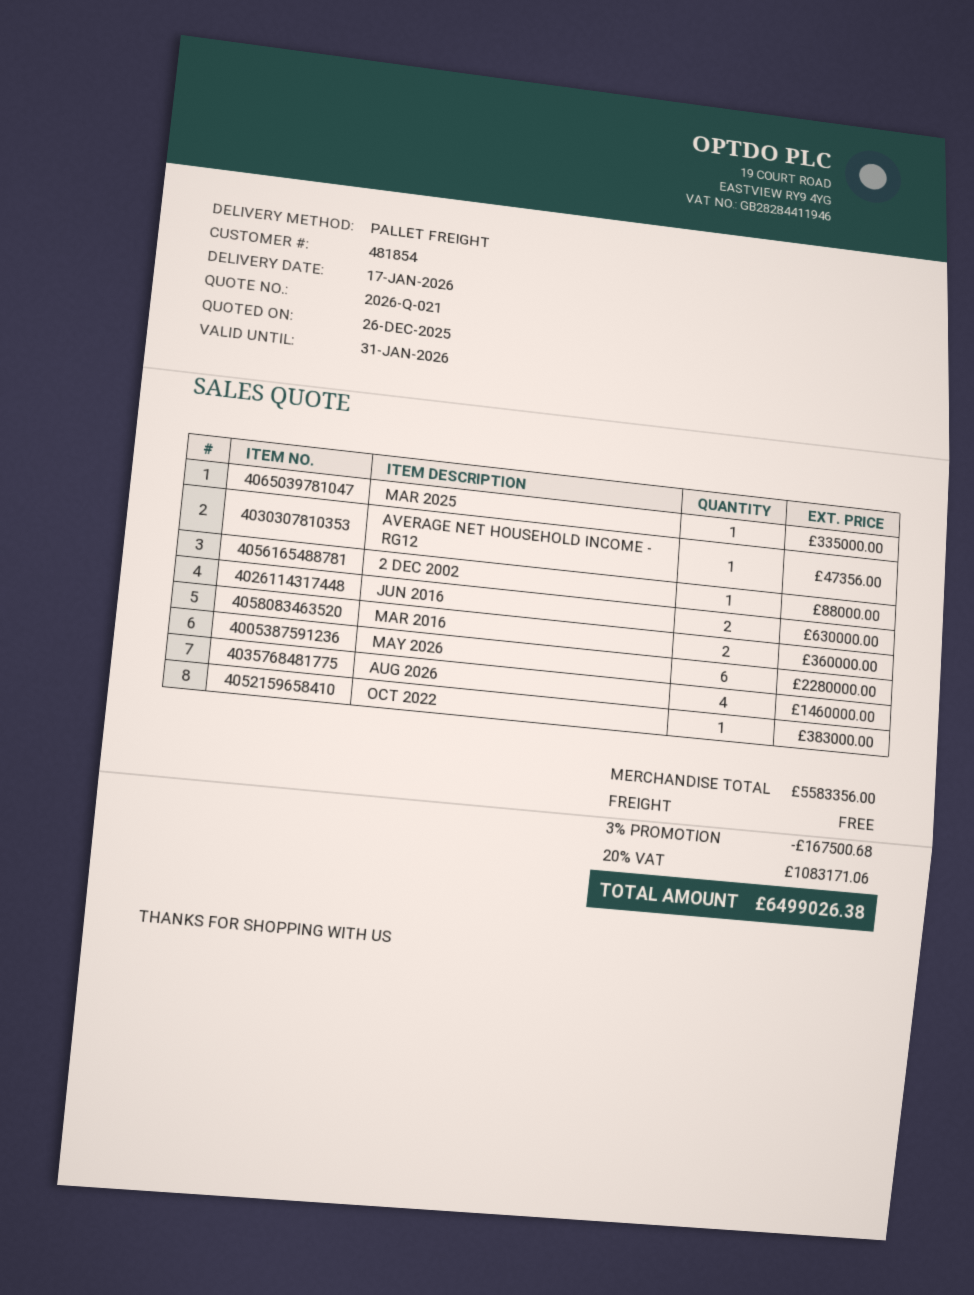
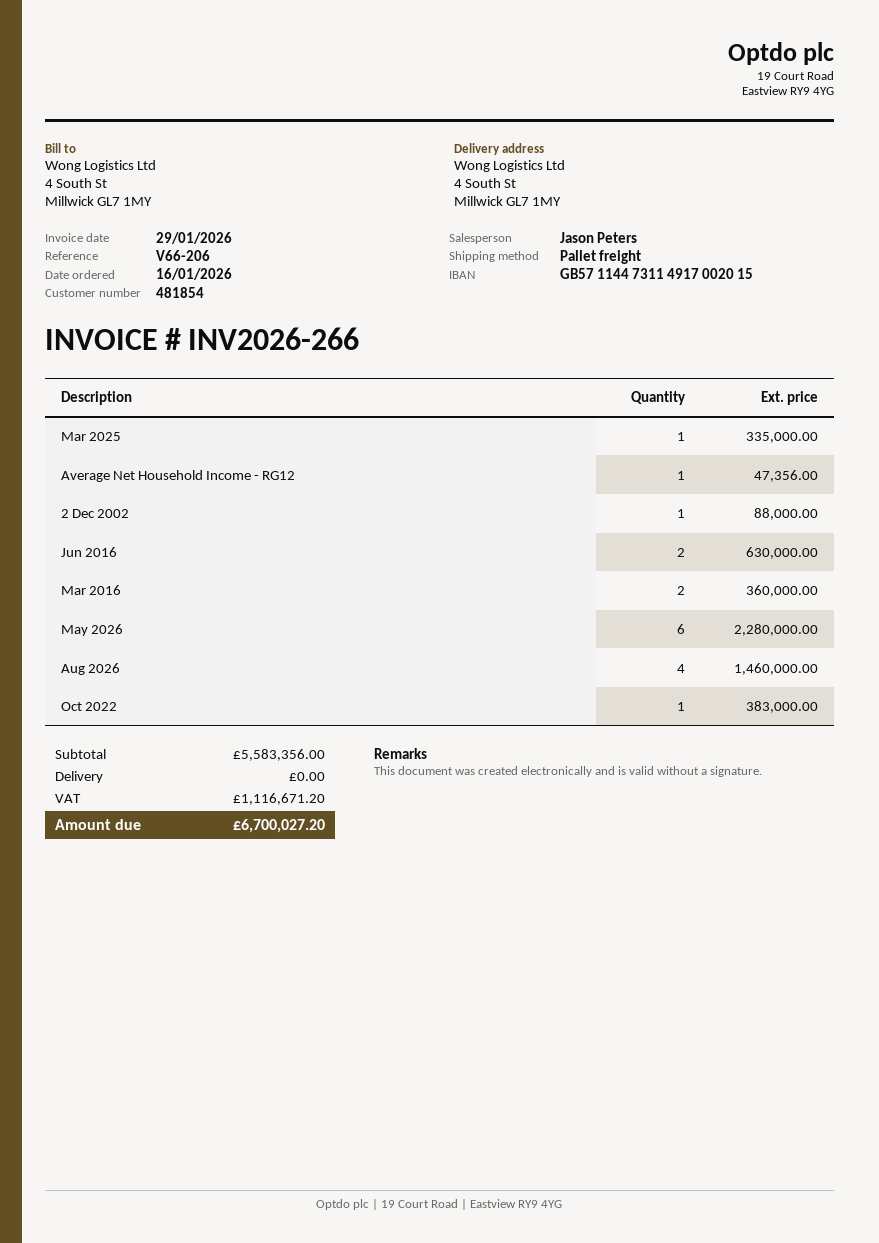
discount: 3% = 167500.68 -> none
tax: 1083171.06 -> 1116671.20
total: 6499026.38 -> 6700027.20

